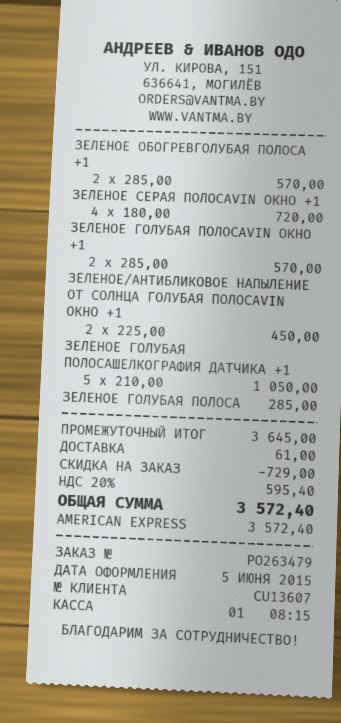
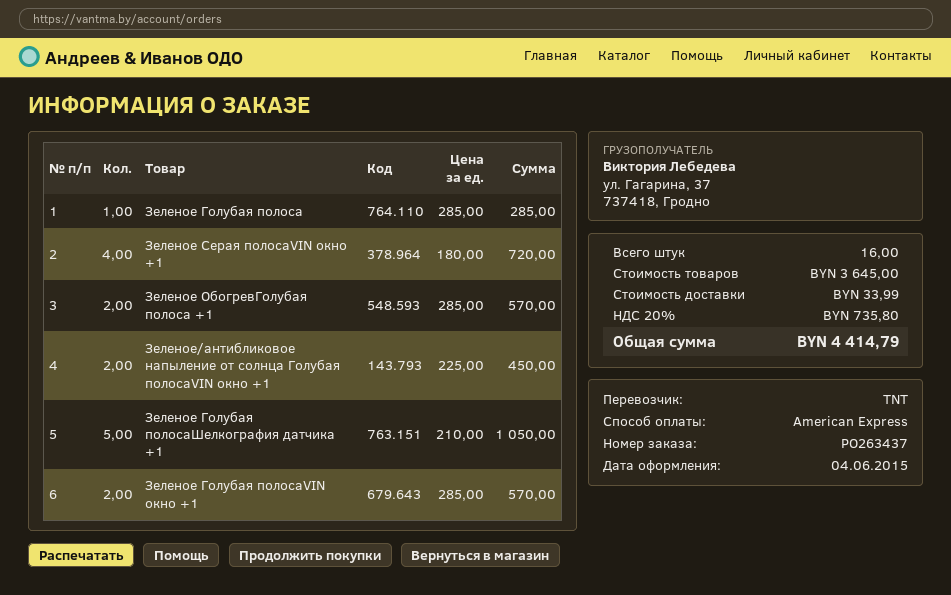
order number: PO263479 -> PO263437
order date: 2015-06-05 -> 2015-06-04
discount: 729.00 -> none
shipping: 61.00 -> 33.99
tax: 20% = 595.40 -> 20% = 735.80
total: 3572.40 -> 4414.79

